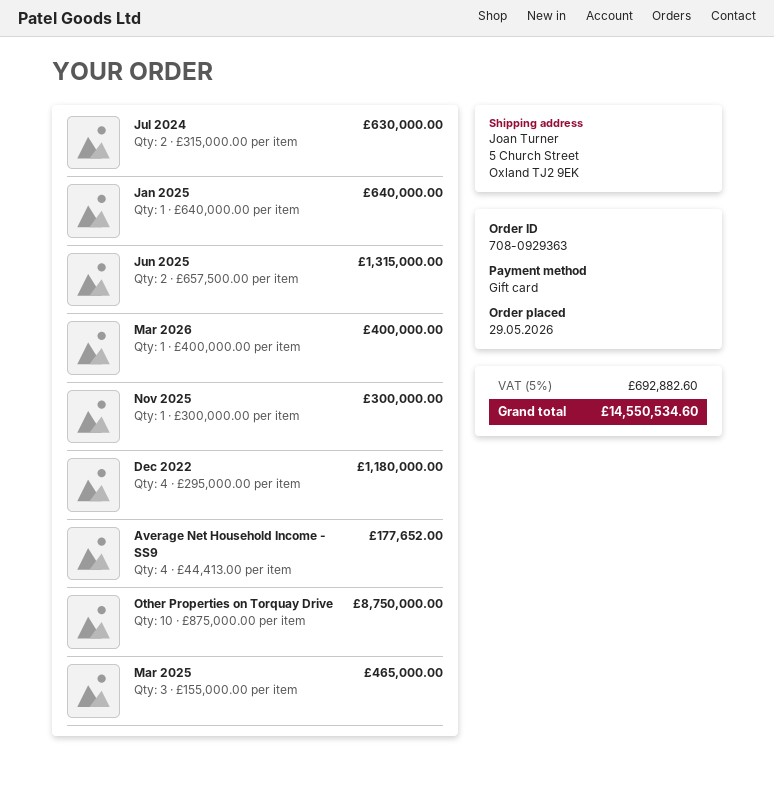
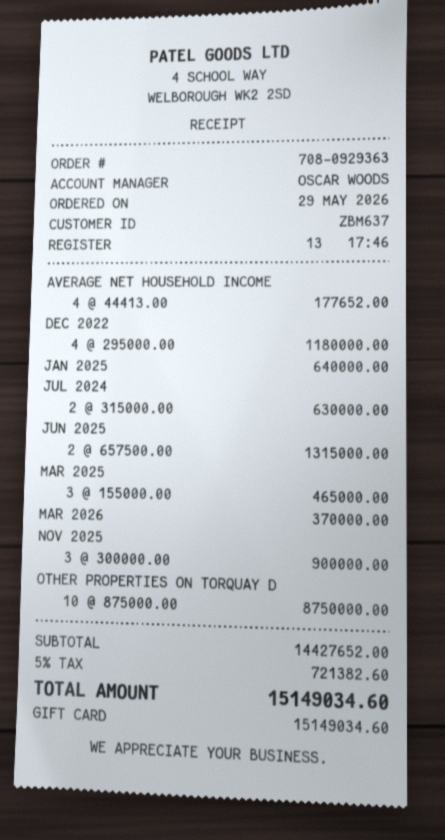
Mar 2026: 1 x 400000.00 = 400000.00 -> 1 x 370000.00 = 370000.00
Nov 2025: 1 x 300000.00 = 300000.00 -> 3 x 300000.00 = 900000.00
tax: 5% = 692882.60 -> 5% = 721382.60
total: 14550534.60 -> 15149034.60

